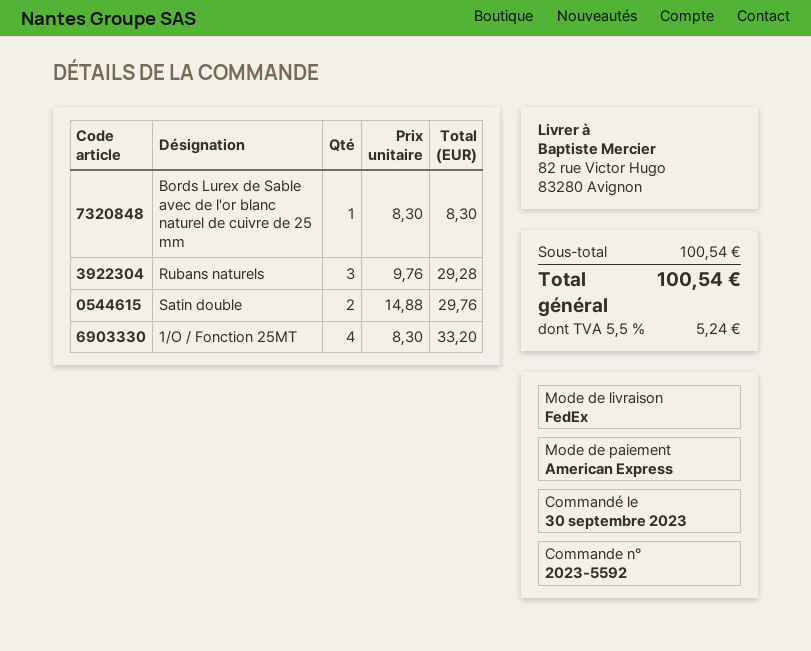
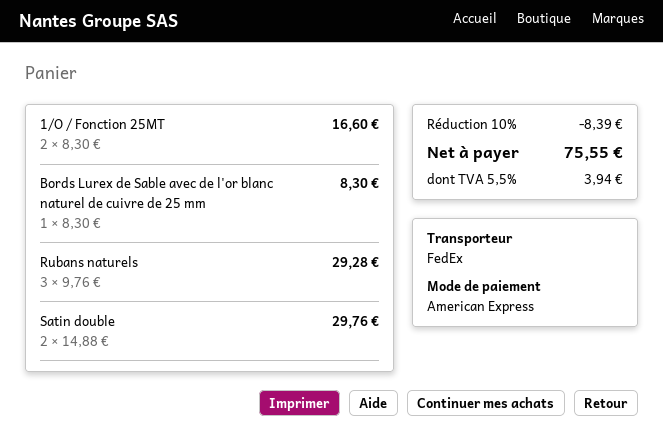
1/O / Fonction 25MT: 4 x 8.30 = 33.20 -> 2 x 8.30 = 16.60
discount: none -> 10% = 8.39
tax: 5.5% = 5.24 -> 5.5% = 3.94
total: 100.54 -> 75.55

